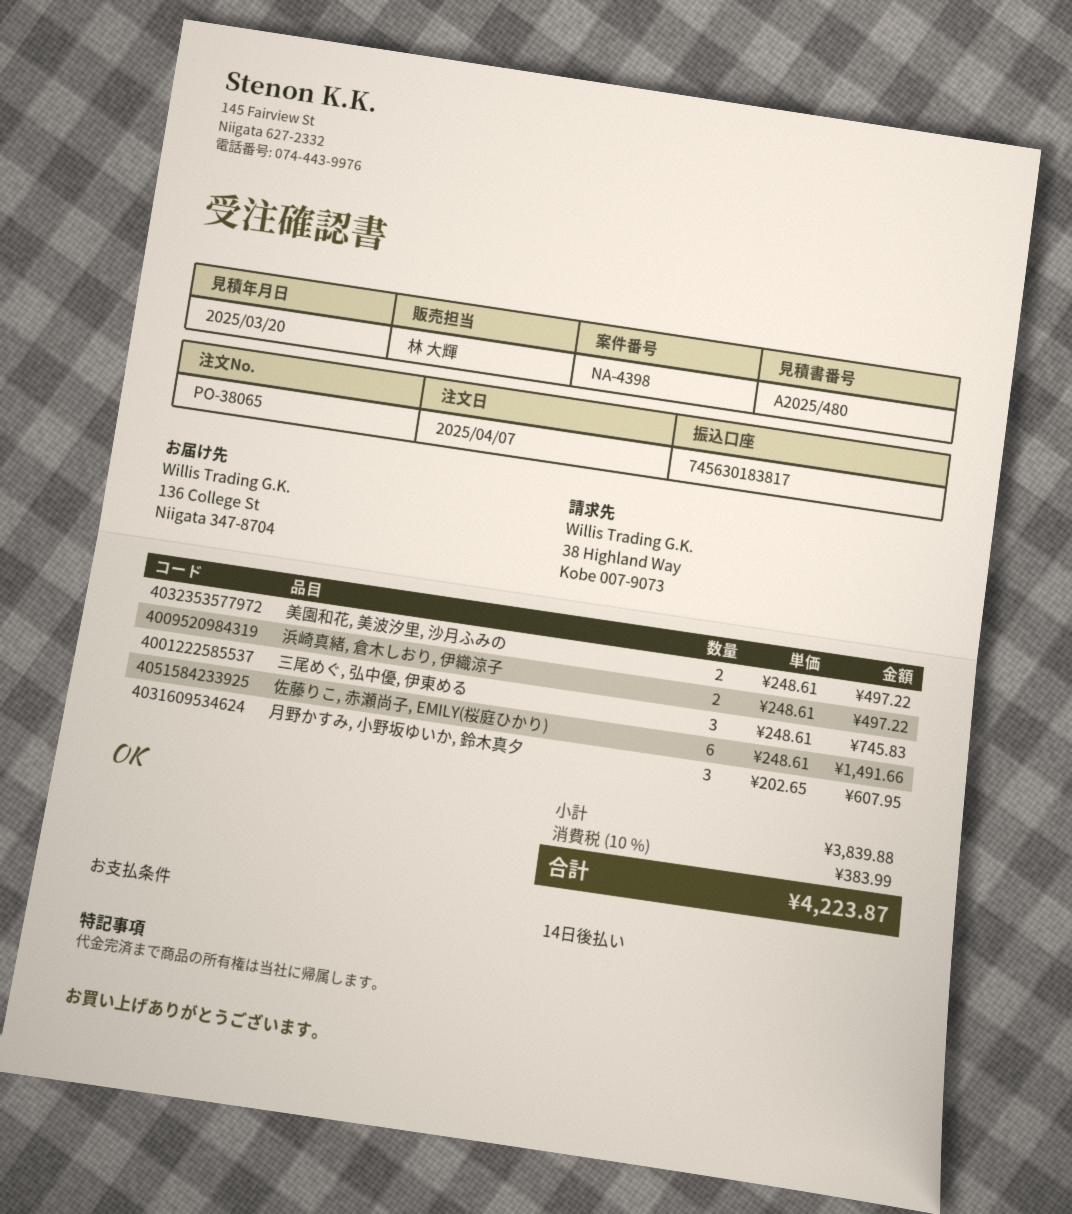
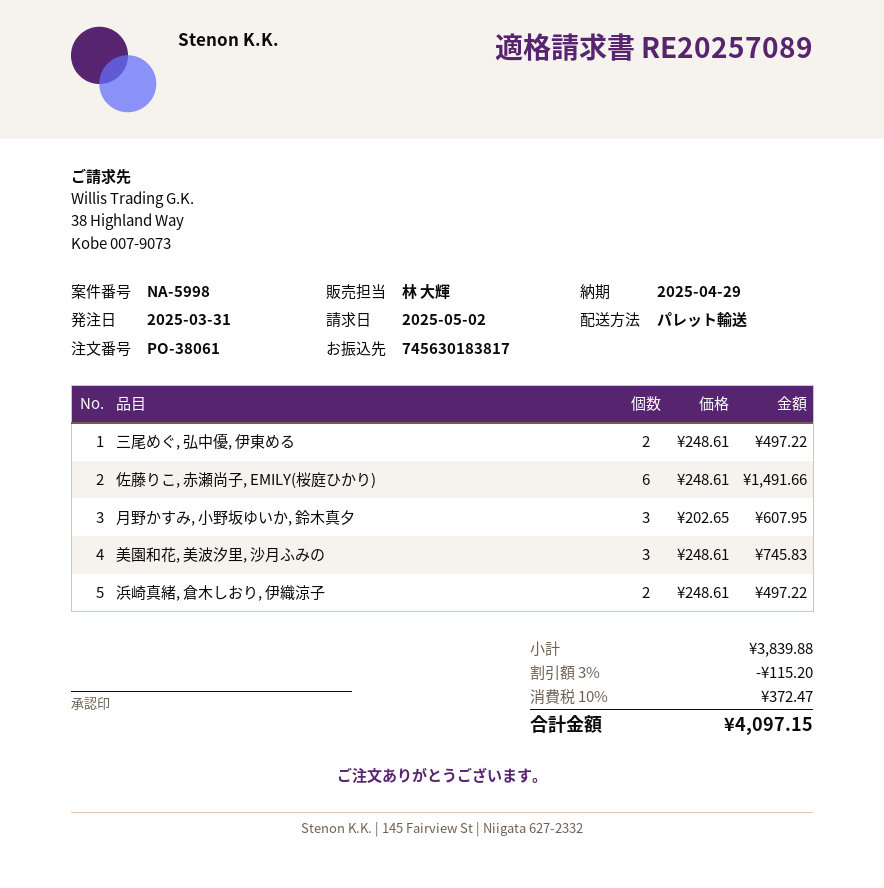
order number: PO-38065 -> PO-38061
order date: 2025-04-07 -> 2025-03-31
reference: NA-4398 -> NA-5998
美園和花, 美波汐里, 沙月ふみの: 2 x 248.61 = 497.22 -> 3 x 248.61 = 745.83
三尾めぐ, 弘中優, 伊東める: 3 x 248.61 = 745.83 -> 2 x 248.61 = 497.22
discount: none -> 3% = 115.20
tax: 10% = 383.99 -> 10% = 372.47
total: 4223.87 -> 4097.15

